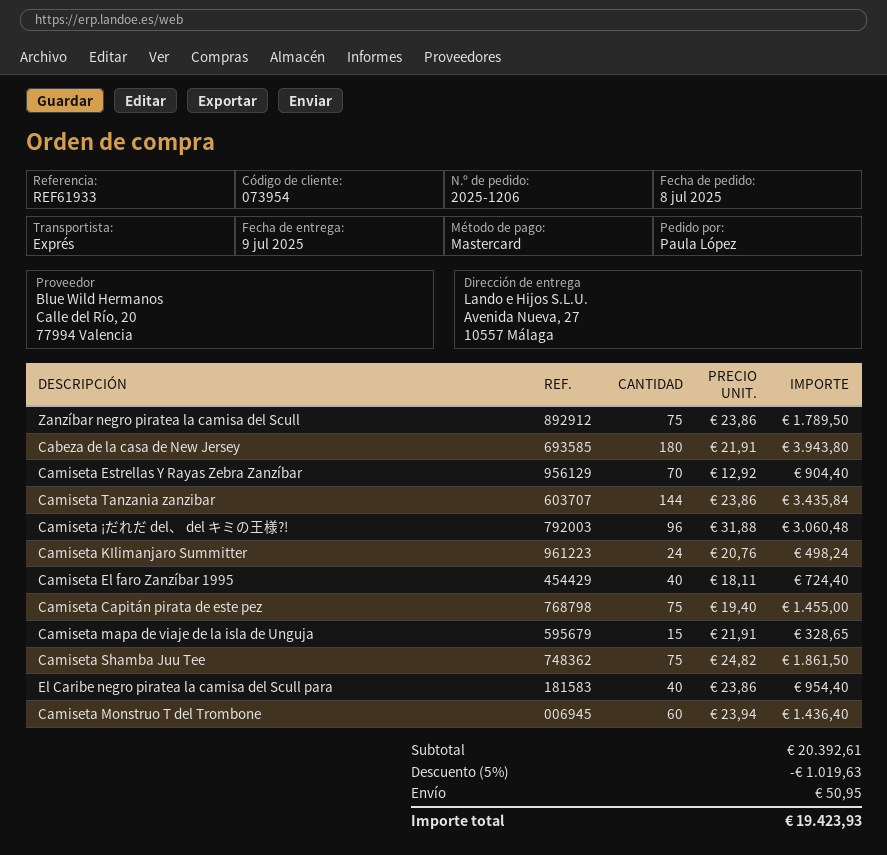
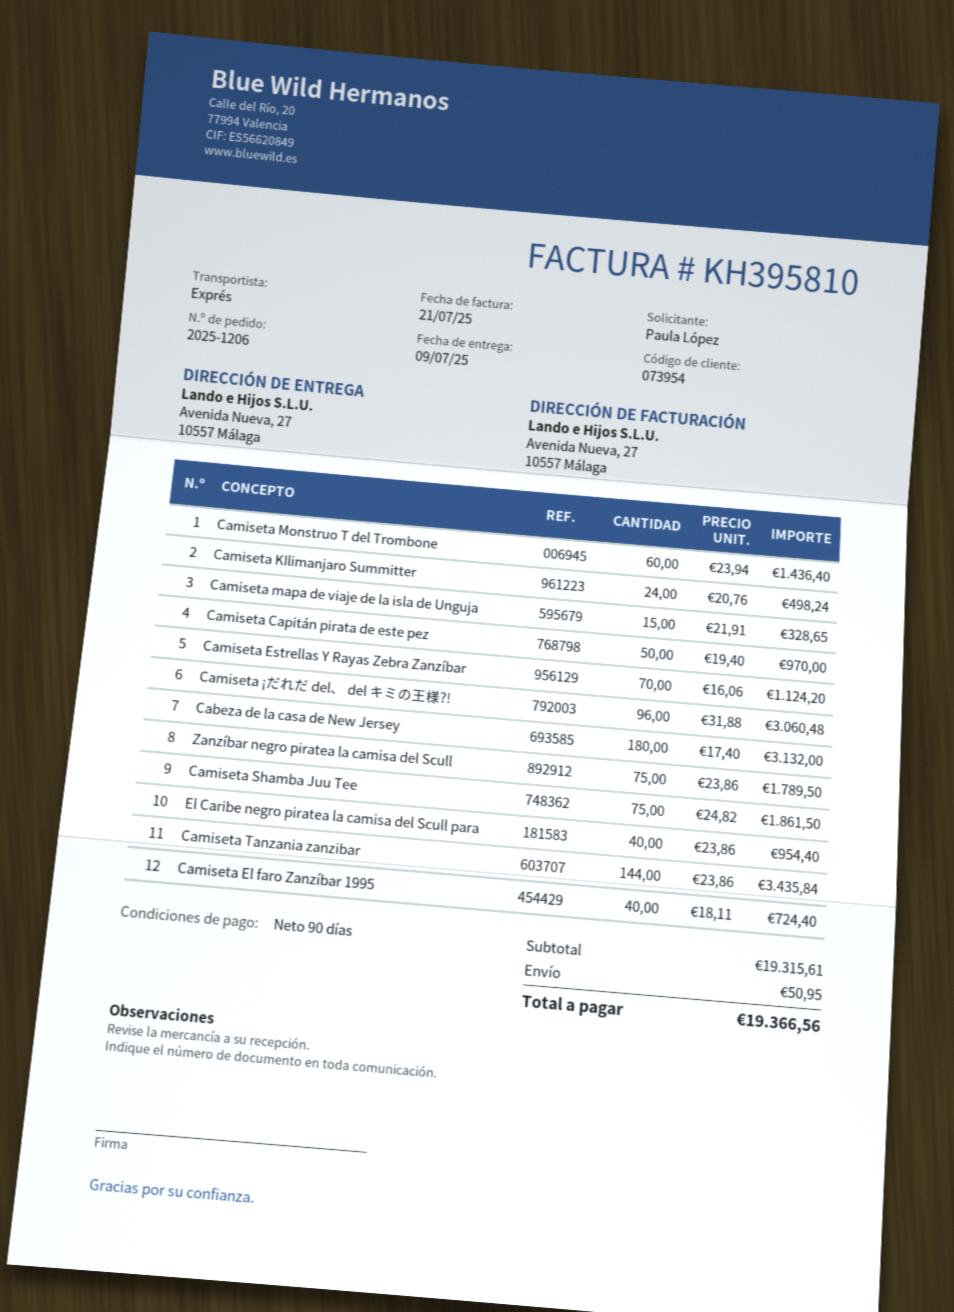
Cabeza de la casa de New Jersey: 180 x 21.91 = 3943.80 -> 180 x 17.40 = 3132.00
Camiseta Estrellas Y Rayas Zebra Zanzíbar: 70 x 12.92 = 904.40 -> 70 x 16.06 = 1124.20
Camiseta Capitán pirata de este pez: 75 x 19.40 = 1455.00 -> 50 x 19.40 = 970.00
subtotal: 20392.61 -> 19315.61
discount: 5% = 1019.63 -> none
total: 19423.93 -> 19366.56

